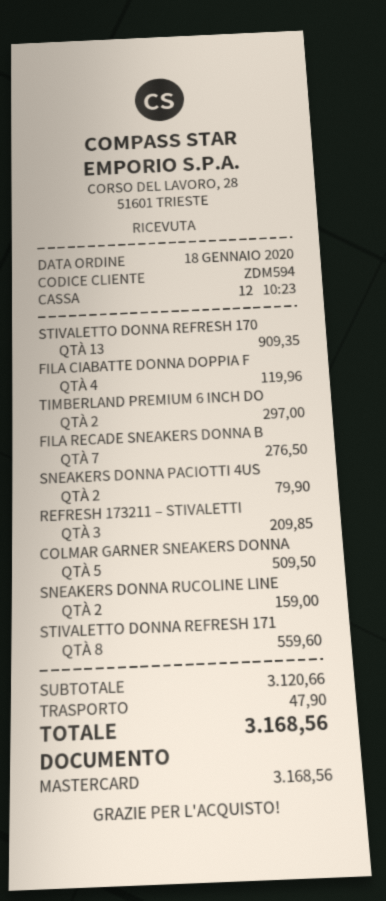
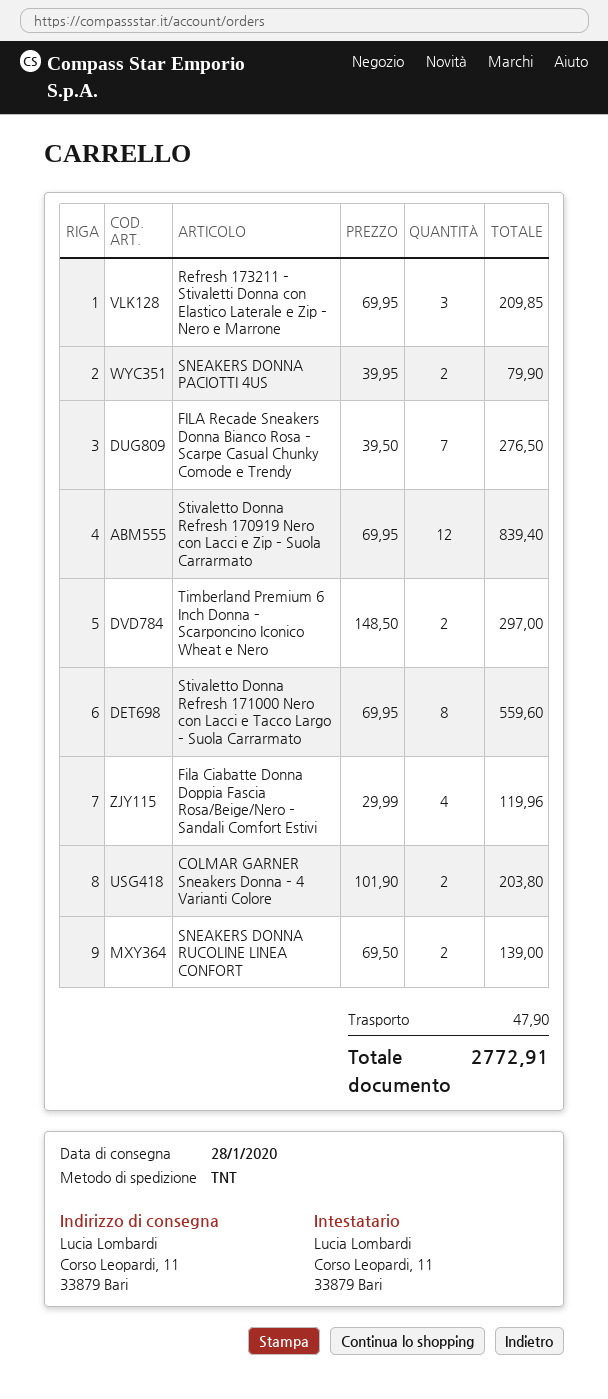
STIVALETTO DONNA REFRESH 170: 13 for 909.35 -> 12 for 839.40
COLMAR GARNER SNEAKERS DONNA: 5 for 509.50 -> 2 for 203.80
SNEAKERS DONNA RUCOLINE LINE: 2 for 159.00 -> 2 for 139.00
total: 3168.56 -> 2772.91

